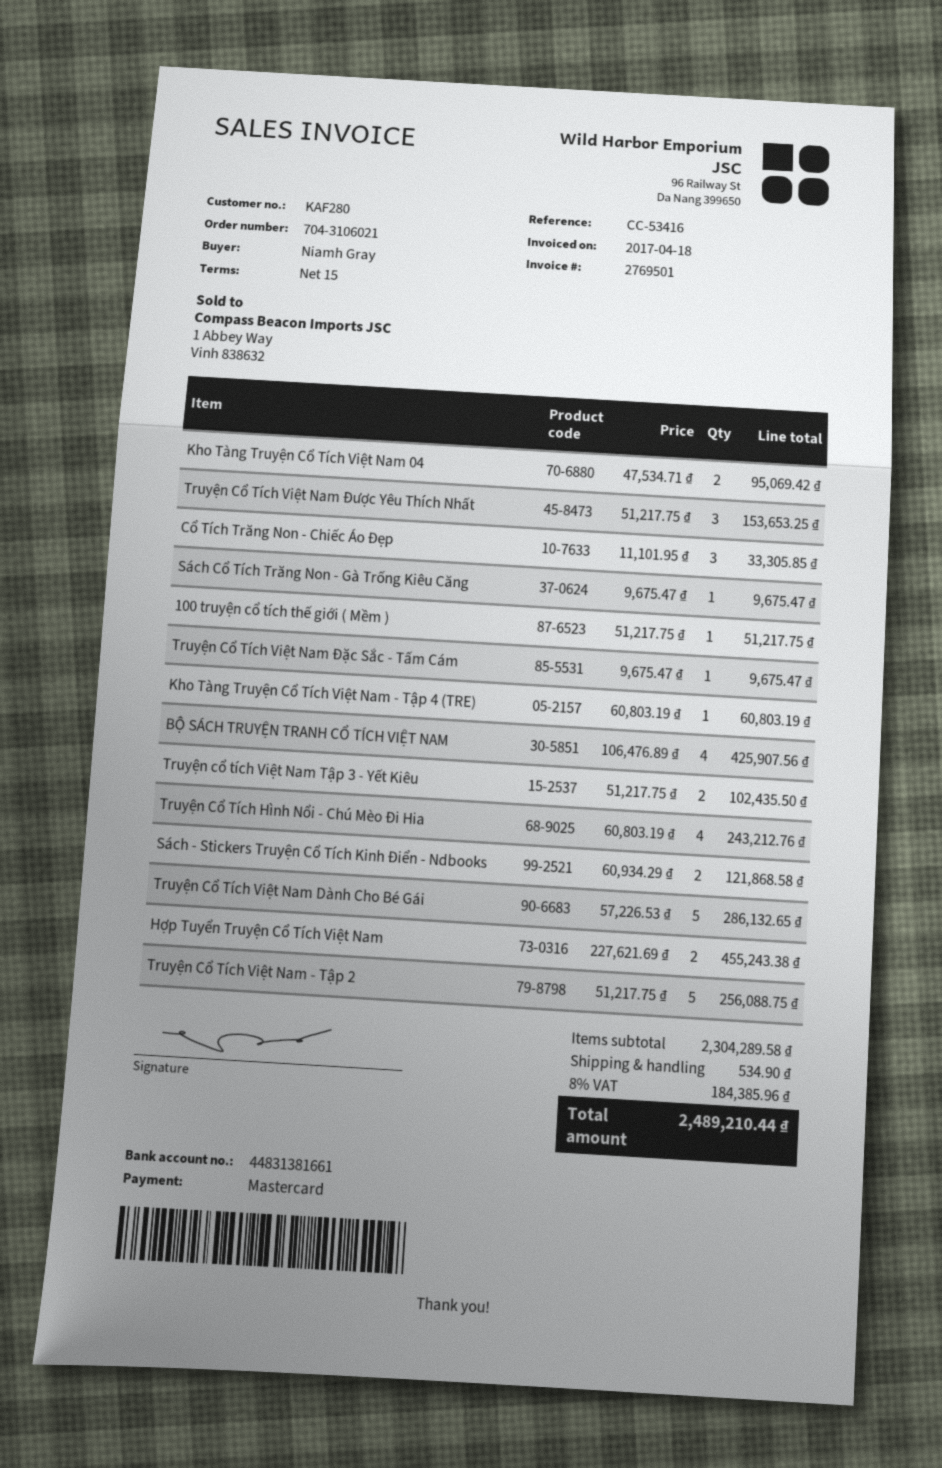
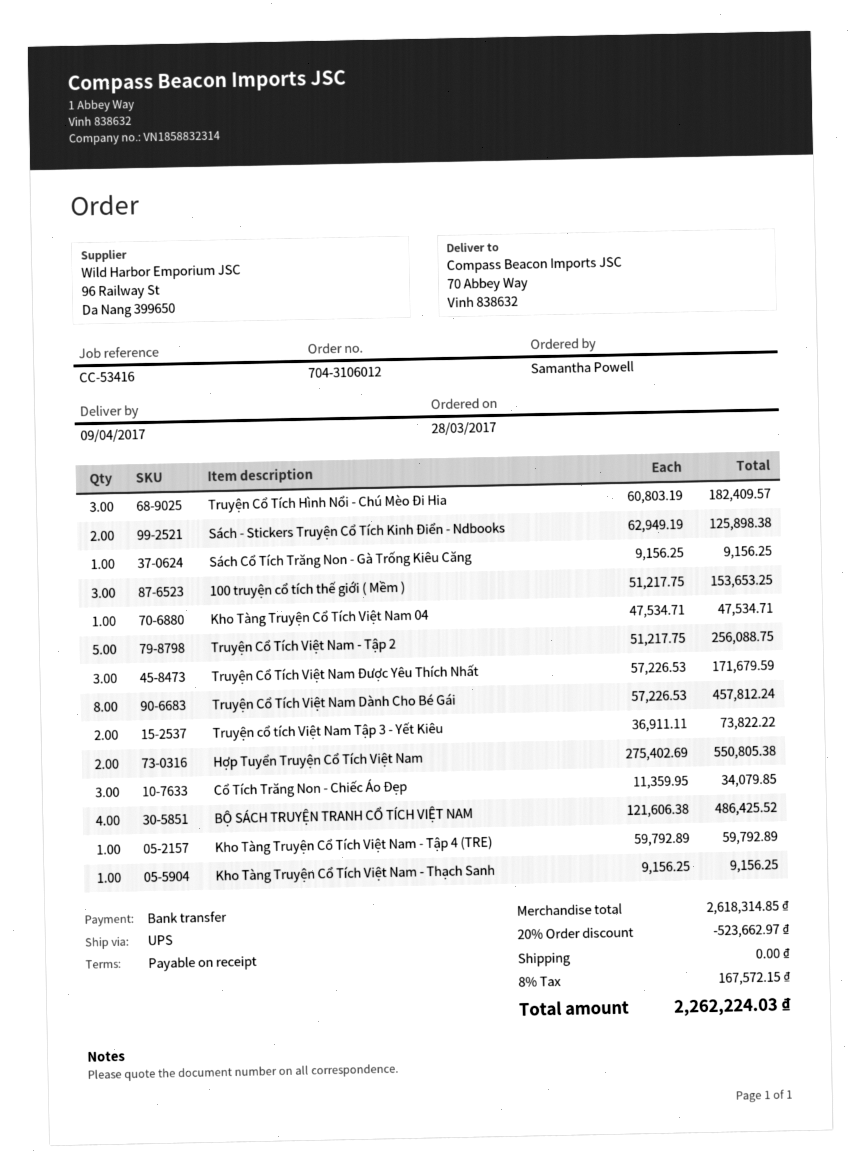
order number: 704-3106021 -> 704-3106012
payment terms: 15 days -> on receipt
ordered by: Niamh Gray -> Samantha Powell
payment method: Mastercard -> bank transfer
Kho Tàng Truyện Cổ Tích Việt Nam 04: 2 x 47534.71 = 95069.42 -> 1 x 47534.71 = 47534.71
Truyện Cổ Tích Việt Nam Được Yêu Thích Nhất: 3 x 51217.75 = 153653.25 -> 3 x 57226.53 = 171679.59
Cổ Tích Trăng Non - Chiếc Áo Đẹp: 3 x 11101.95 = 33305.85 -> 3 x 11359.95 = 34079.85
Sách Cổ Tích Trăng Non - Gà Trống Kiêu Căng: 1 x 9675.47 = 9675.47 -> 1 x 9156.25 = 9156.25
100 truyện cổ tích thế giới ( Mềm ): 1 x 51217.75 = 51217.75 -> 3 x 51217.75 = 153653.25
Truyện Cổ Tích Việt Nam Đặc Sắc - Tấm Cám: 1 x 9675.47 = 9675.47 -> none
Kho Tàng Truyện Cổ Tích Việt Nam - Tập 4 (TRE): 1 x 60803.19 = 60803.19 -> 1 x 59792.89 = 59792.89
BỘ SÁCH TRUYỆN TRANH CỔ TÍCH VIỆT NAM: 4 x 106476.89 = 425907.56 -> 4 x 121606.38 = 486425.52
Truyện cổ tích Việt Nam Tập 3 - Yết Kiêu: 2 x 51217.75 = 102435.50 -> 2 x 36911.11 = 73822.22
Truyện Cổ Tích Hình Nổi - Chú Mèo Đi Hia: 4 x 60803.19 = 243212.76 -> 3 x 60803.19 = 182409.57
Sách - Stickers Truyện Cổ Tích Kinh Điển - Ndbooks: 2 x 60934.29 = 121868.58 -> 2 x 62949.19 = 125898.38
Truyện Cổ Tích Việt Nam Dành Cho Bé Gái: 5 x 57226.53 = 286132.65 -> 8 x 57226.53 = 457812.24
Hợp Tuyển Truyện Cổ Tích Việt Nam: 2 x 227621.69 = 455243.38 -> 2 x 275402.69 = 550805.38
Kho Tàng Truyện Cổ Tích Việt Nam - Thạch Sanh: none -> 1 x 9156.25 = 9156.25
subtotal: 2304289.58 -> 2618314.85
discount: none -> 20% = 523662.97
shipping: 534.90 -> 0.00
tax: 8% = 184385.96 -> 8% = 167572.15
total: 2489210.44 -> 2262224.03

